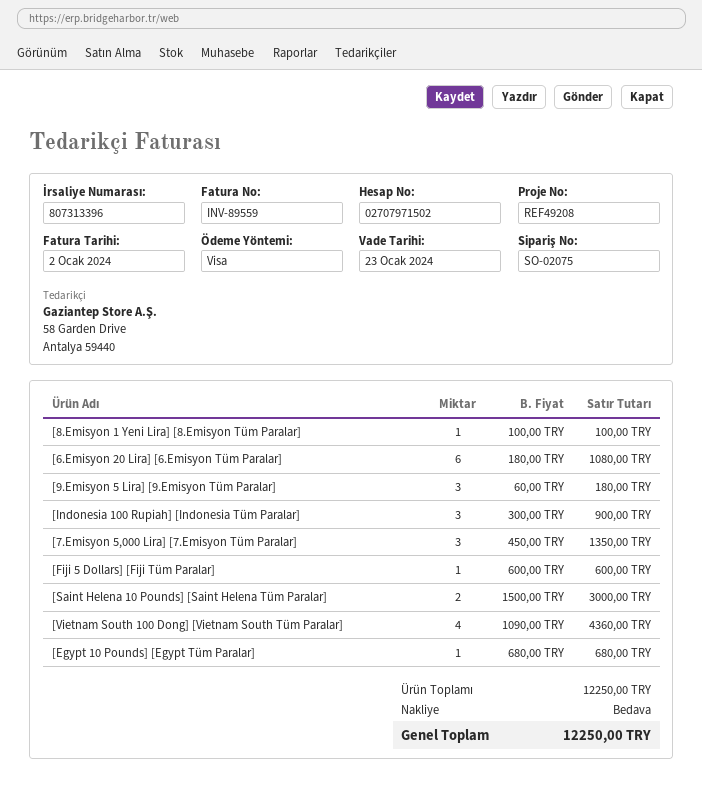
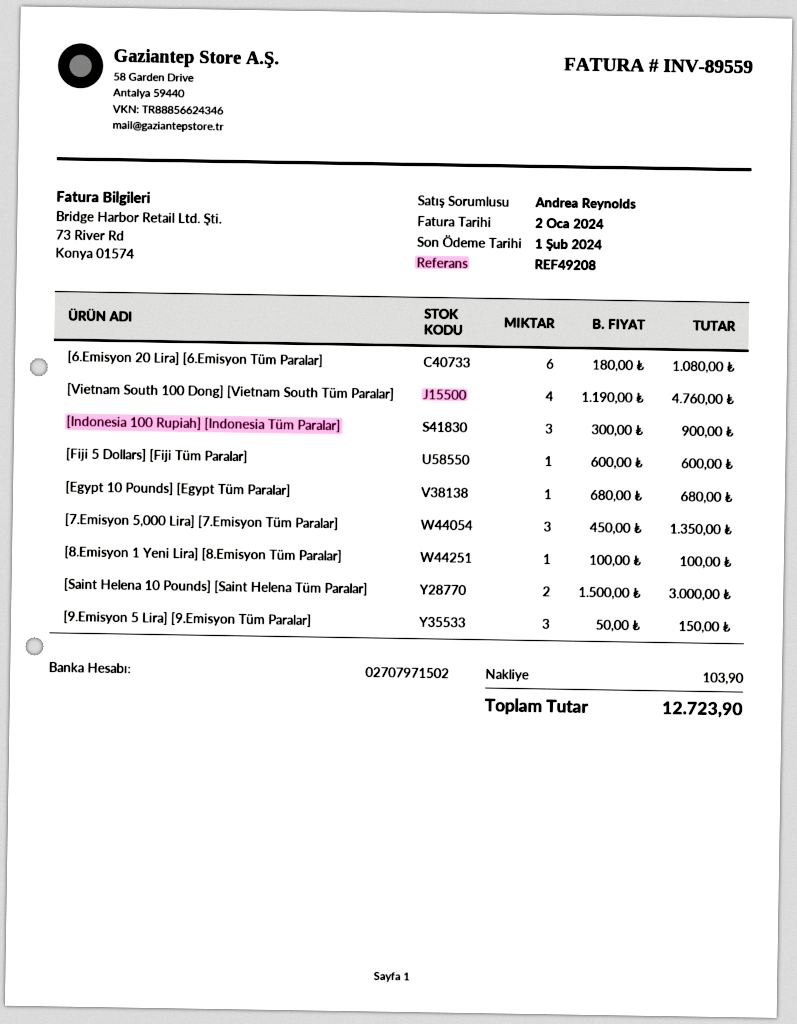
due date: 2024-01-23 -> 2024-02-01
[9.Emisyon 5 Lira] [9.Emisyon Tüm Paralar]: 3 x 60.00 = 180.00 -> 3 x 50.00 = 150.00
[Vietnam South 100 Dong] [Vietnam South Tüm Paralar]: 4 x 1090.00 = 4360.00 -> 4 x 1190.00 = 4760.00
shipping: 0.00 -> 103.90
total: 12250.00 -> 12723.90

